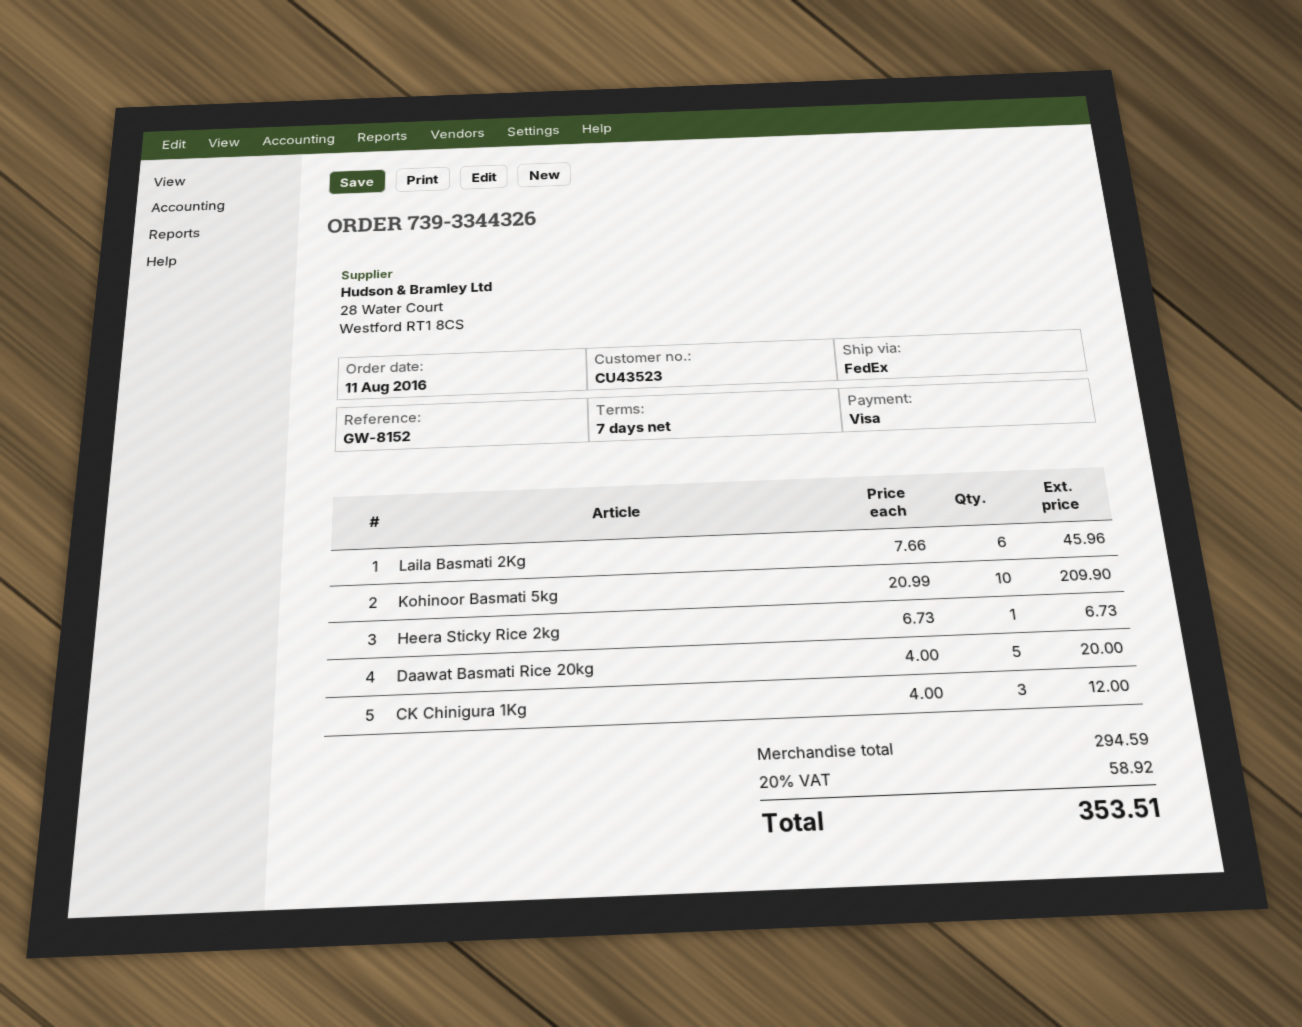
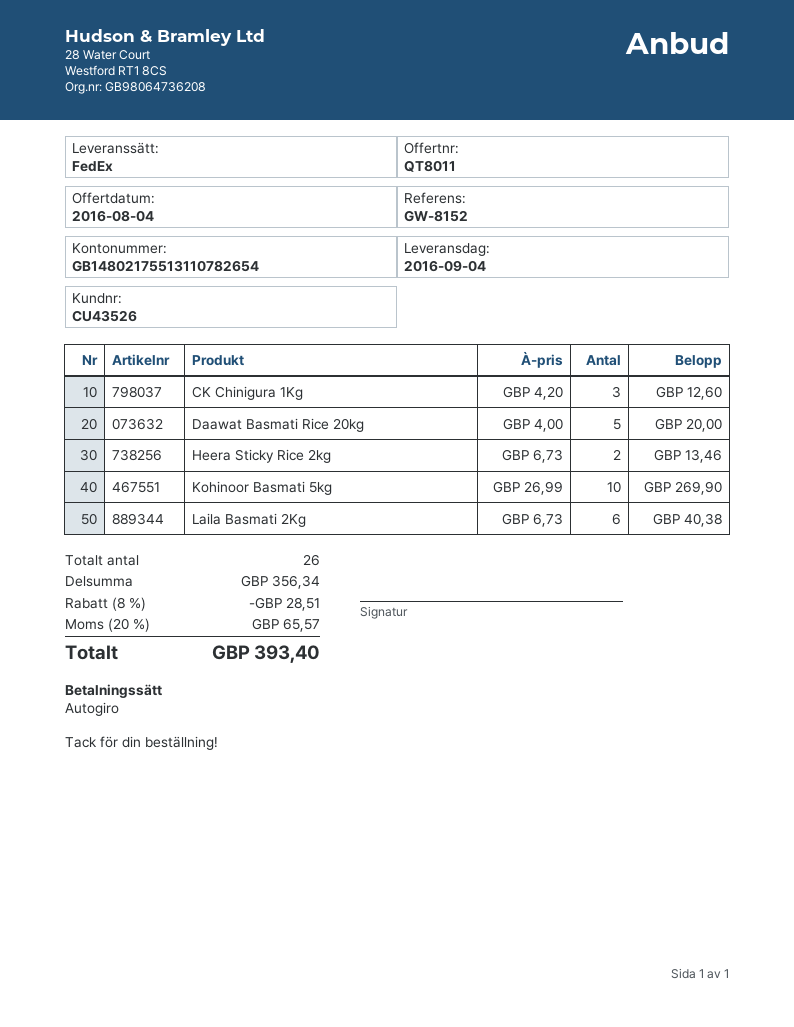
customer number: CU43523 -> CU43526
payment method: Visa -> direct debit
Laila Basmati 2Kg: 6 x 7.66 = 45.96 -> 6 x 6.73 = 40.38
Kohinoor Basmati 5kg: 10 x 20.99 = 209.90 -> 10 x 26.99 = 269.90
Heera Sticky Rice 2kg: 1 x 6.73 = 6.73 -> 2 x 6.73 = 13.46
CK Chinigura 1Kg: 3 x 4.00 = 12.00 -> 3 x 4.20 = 12.60
subtotal: 294.59 -> 356.34
discount: none -> 8% = 28.51
tax: 20% = 58.92 -> 20% = 65.57
total: 353.51 -> 393.40

